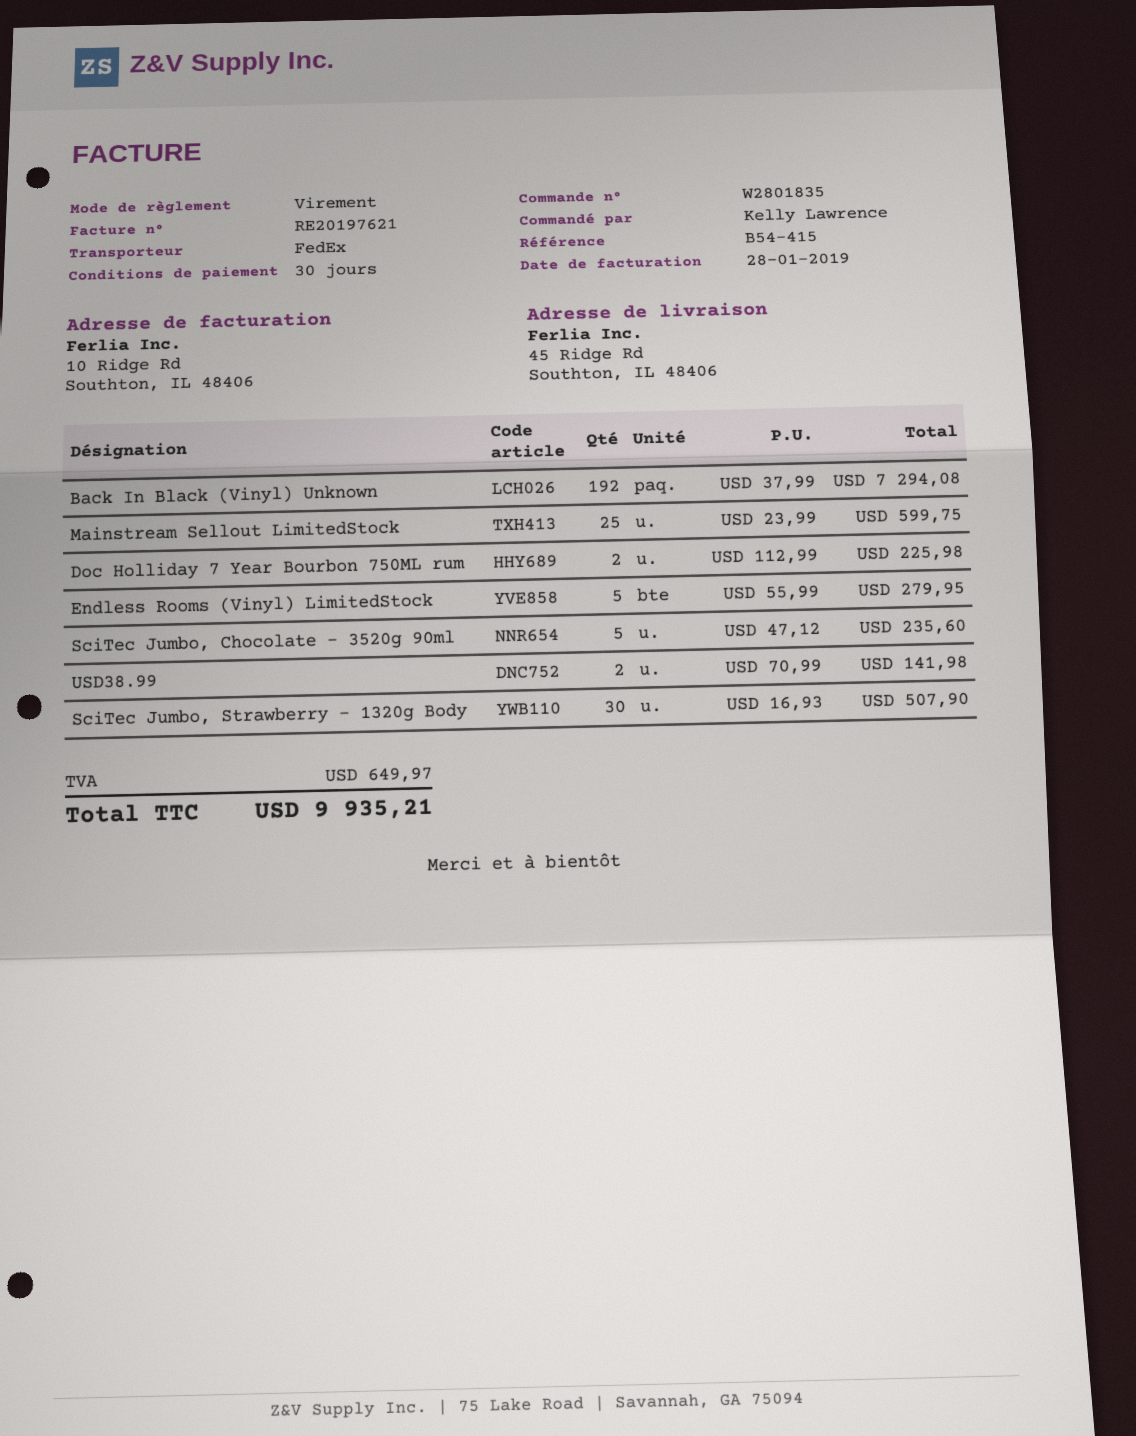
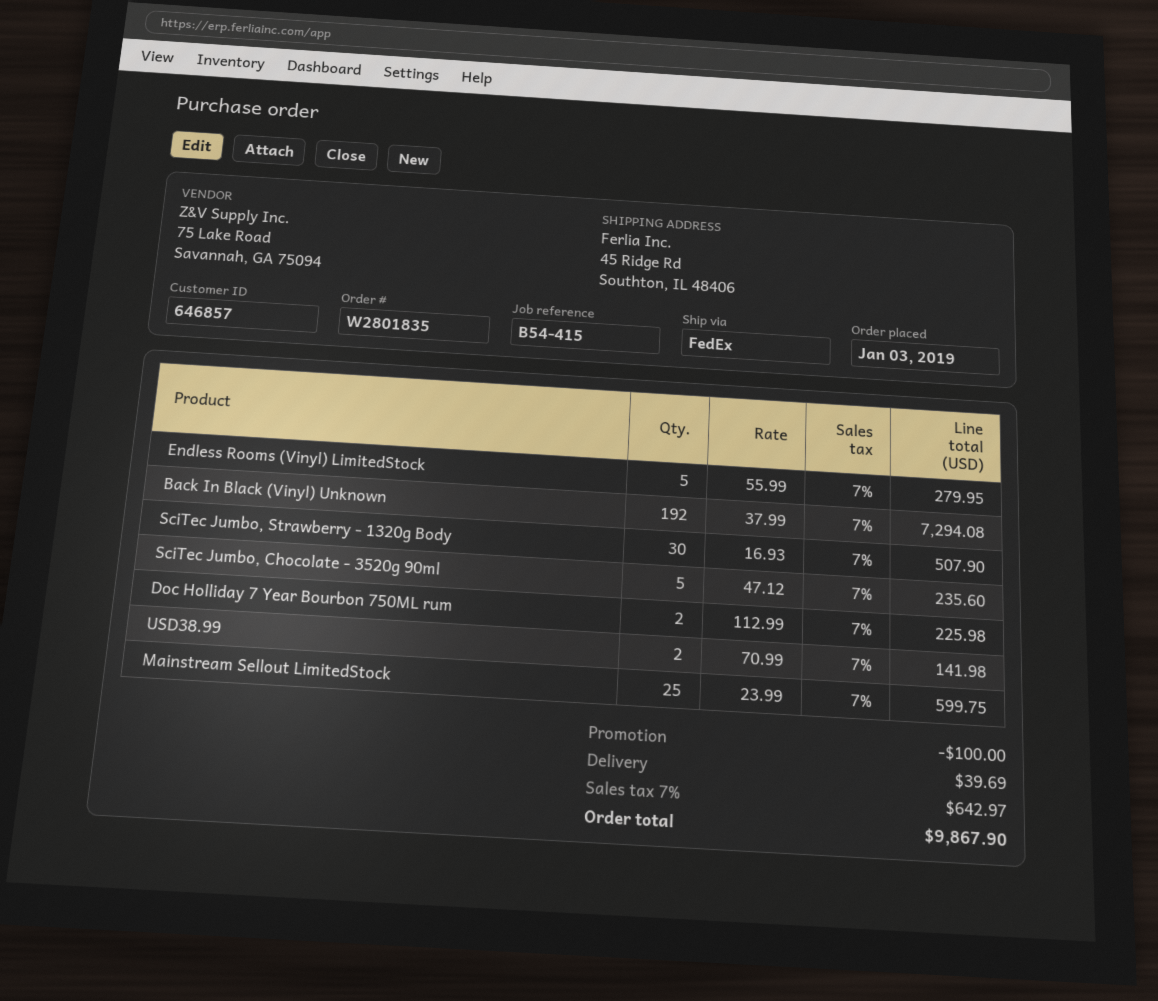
discount: none -> 100.00
shipping: none -> 39.69
tax: 649.97 -> 642.97
total: 9935.21 -> 9867.90

